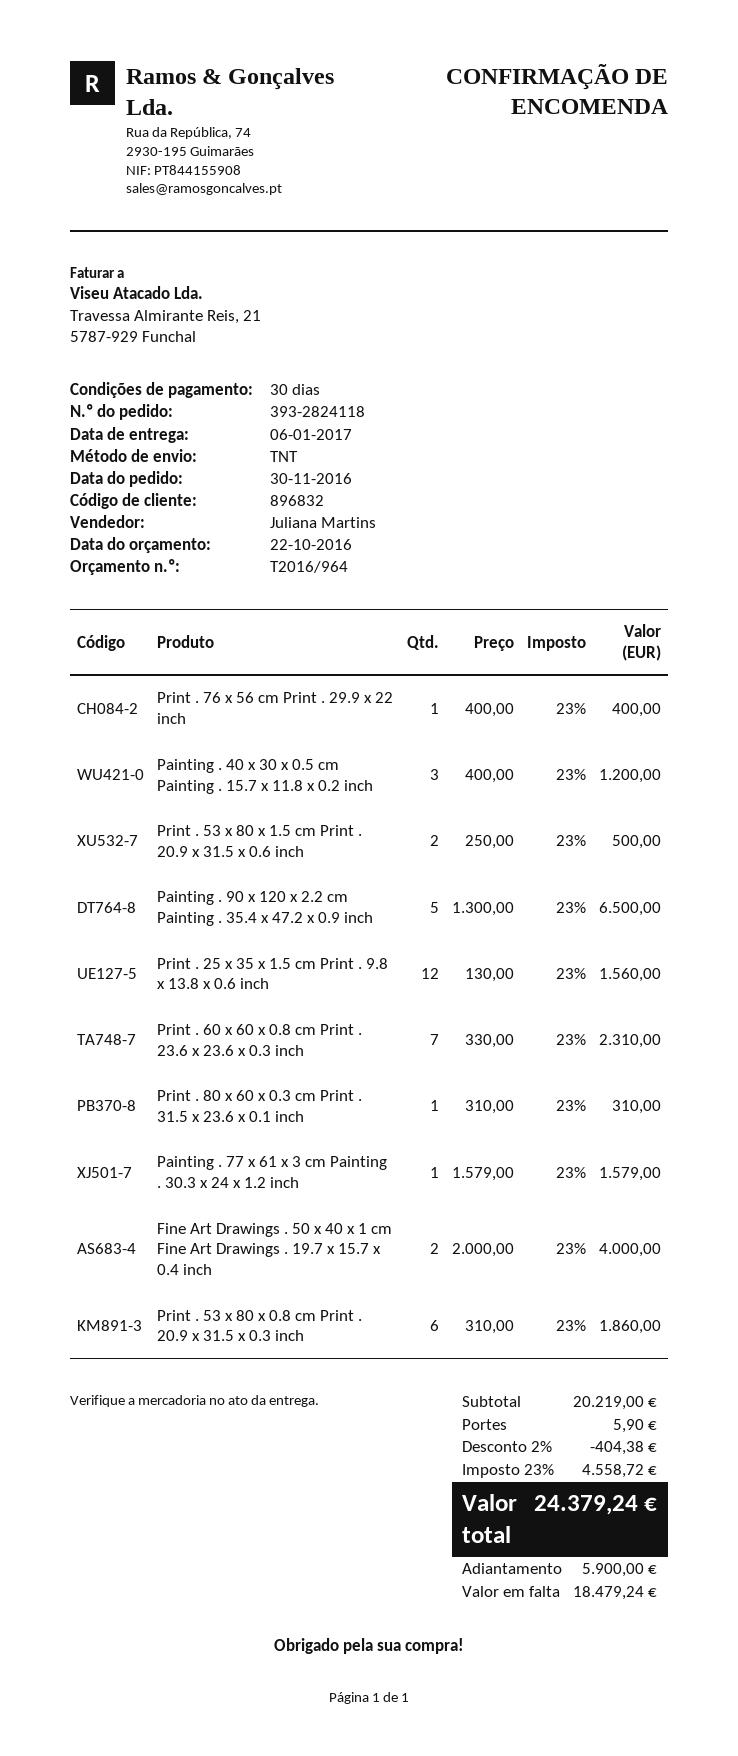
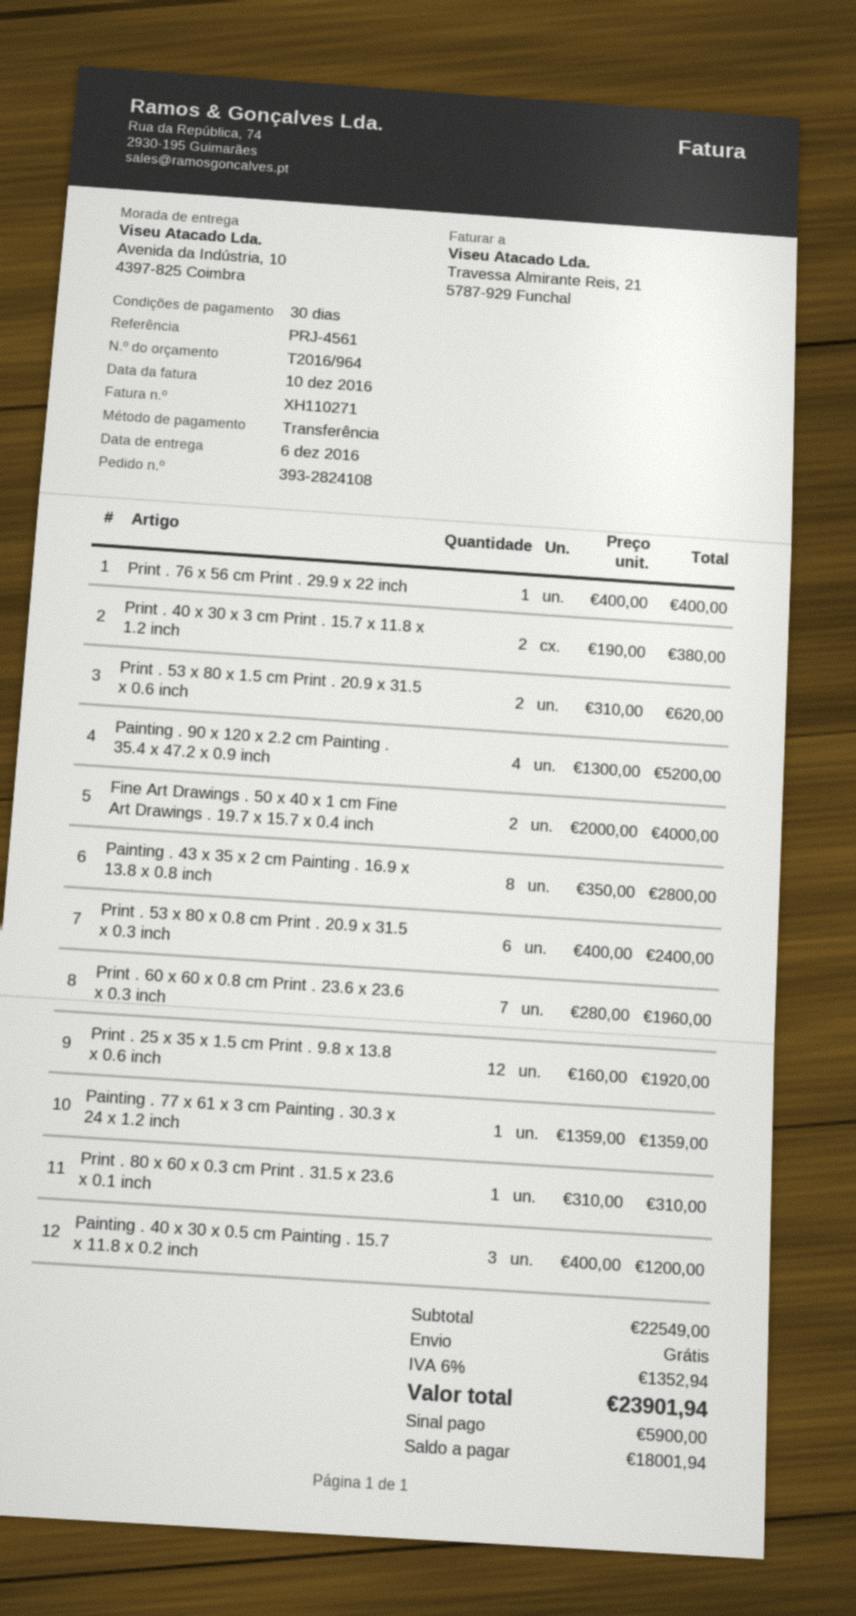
order number: 393-2824118 -> 393-2824108
delivery date: 2017-01-06 -> 2016-12-06
Print . 53 x 80 x 1.5 cm Print . 20.9 x 31.5 x 0.6 inch: 2 x 250.00 = 500.00 -> 2 x 310.00 = 620.00
Painting . 90 x 120 x 2.2 cm Painting . 35.4 x 47.2 x 0.9 inch: 5 x 1300.00 = 6500.00 -> 4 x 1300.00 = 5200.00
Print . 25 x 35 x 1.5 cm Print . 9.8 x 13.8 x 0.6 inch: 12 x 130.00 = 1560.00 -> 12 x 160.00 = 1920.00
Print . 60 x 60 x 0.8 cm Print . 23.6 x 23.6 x 0.3 inch: 7 x 330.00 = 2310.00 -> 7 x 280.00 = 1960.00
Painting . 77 x 61 x 3 cm Painting . 30.3 x 24 x 1.2 inch: 1 x 1579.00 = 1579.00 -> 1 x 1359.00 = 1359.00
Print . 53 x 80 x 0.8 cm Print . 20.9 x 31.5 x 0.3 inch: 6 x 310.00 = 1860.00 -> 6 x 400.00 = 2400.00
Print . 40 x 30 x 3 cm Print . 15.7 x 11.8 x 1.2 inch: none -> 2 x 190.00 = 380.00
Painting . 43 x 35 x 2 cm Painting . 16.9 x 13.8 x 0.8 inch: none -> 8 x 350.00 = 2800.00
subtotal: 20219.00 -> 22549.00
discount: 2% = 404.38 -> none
shipping: 5.90 -> 0.00
tax: 23% = 4558.72 -> 6% = 1352.94
total: 24379.24 -> 23901.94
balance: 18479.24 -> 18001.94

